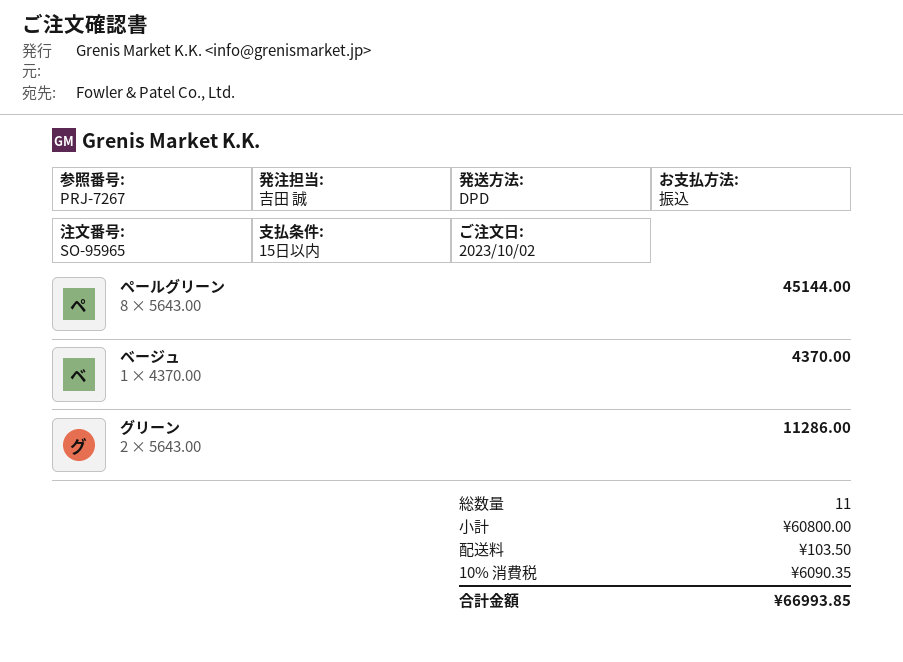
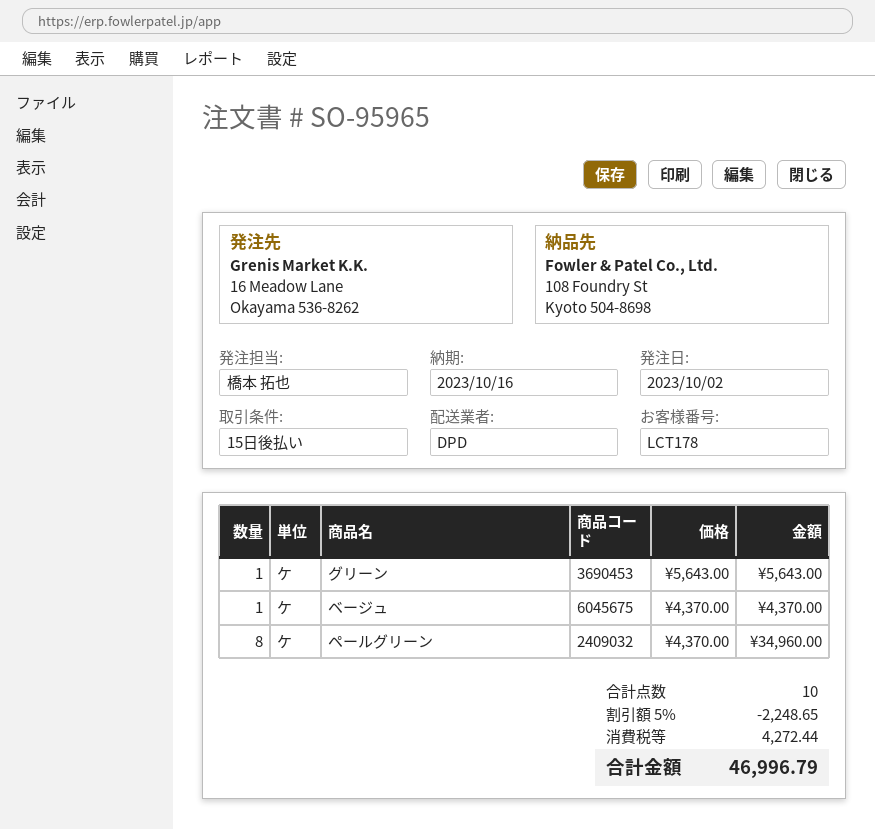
ordered by: 吉田 誠 -> 橋本 拓也
ペールグリーン: 8 x 5643.00 = 45144.00 -> 8 x 4370.00 = 34960.00
グリーン: 2 x 5643.00 = 11286.00 -> 1 x 5643.00 = 5643.00
total quantity: 11 -> 10
discount: none -> 5% = 2248.65
shipping: 103.50 -> none
tax: 6090.35 -> 4272.44
total: 66993.85 -> 46996.79

